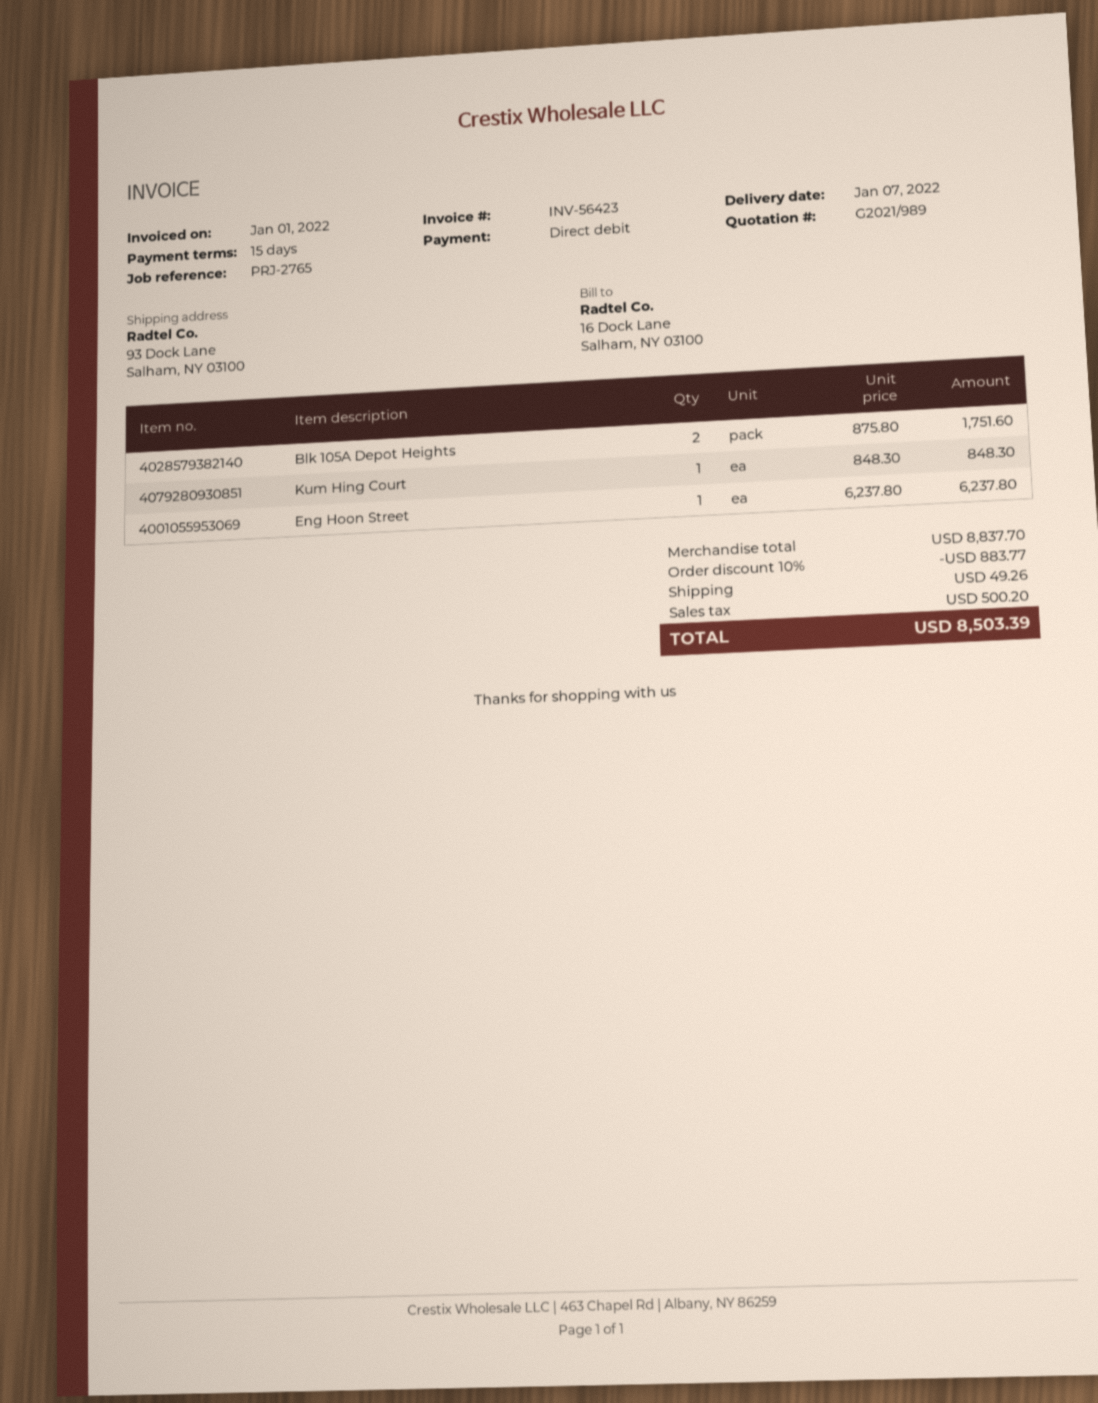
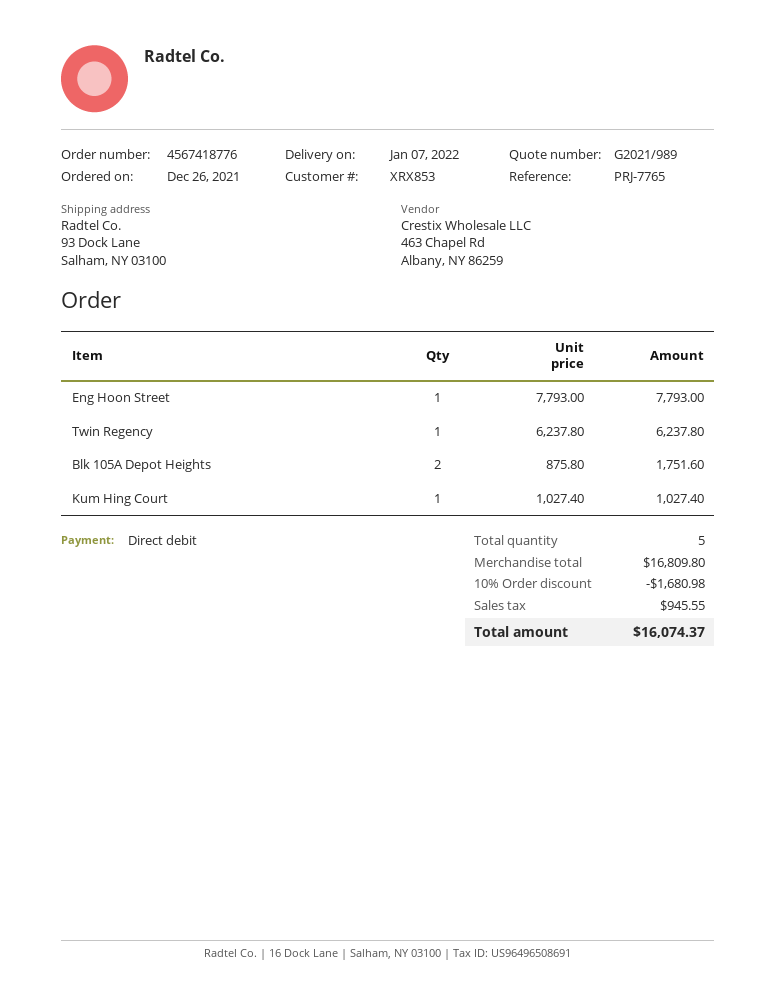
reference: PRJ-2765 -> PRJ-7765
Kum Hing Court: 1 x 848.30 = 848.30 -> 1 x 1027.40 = 1027.40
Eng Hoon Street: 1 x 6237.80 = 6237.80 -> 1 x 7793.00 = 7793.00
Twin Regency: none -> 1 x 6237.80 = 6237.80
subtotal: 8837.70 -> 16809.80
discount: 10% = 883.77 -> 10% = 1680.98
shipping: 49.26 -> none
tax: 500.20 -> 945.55
total: 8503.39 -> 16074.37

